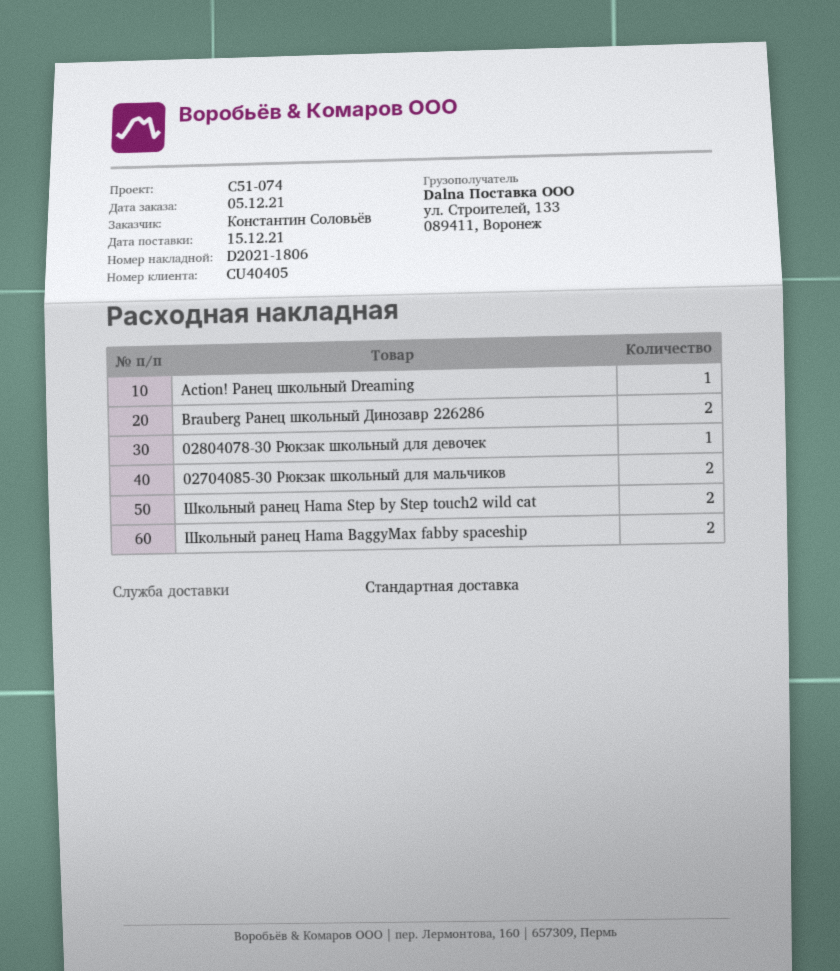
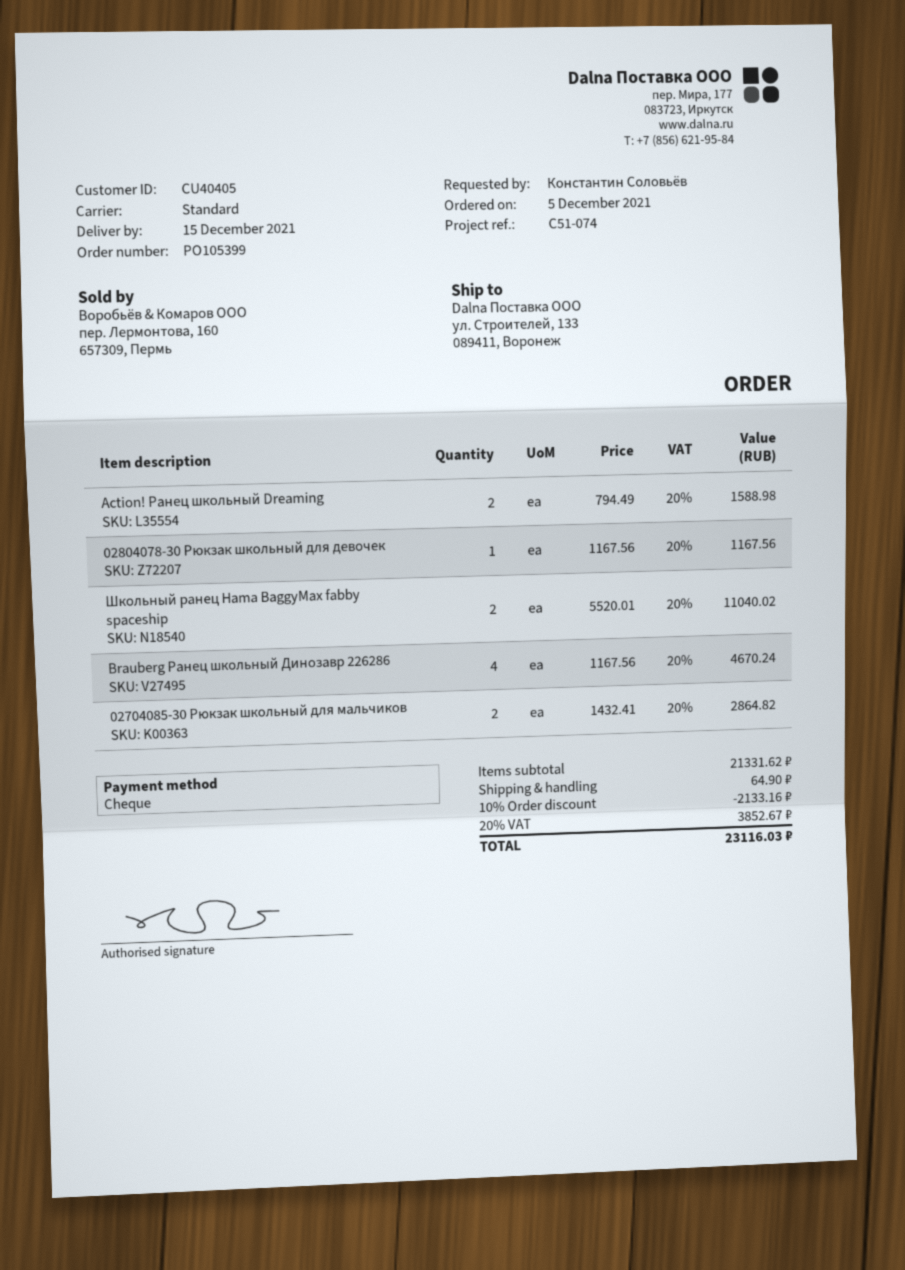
Action! Ранец школьный Dreaming: 1 -> 2
Brauberg Ранец школьный Динозавр 226286: 2 -> 4
Школьный ранец Hama Step by Step touch2 wild cat: 2 -> none

